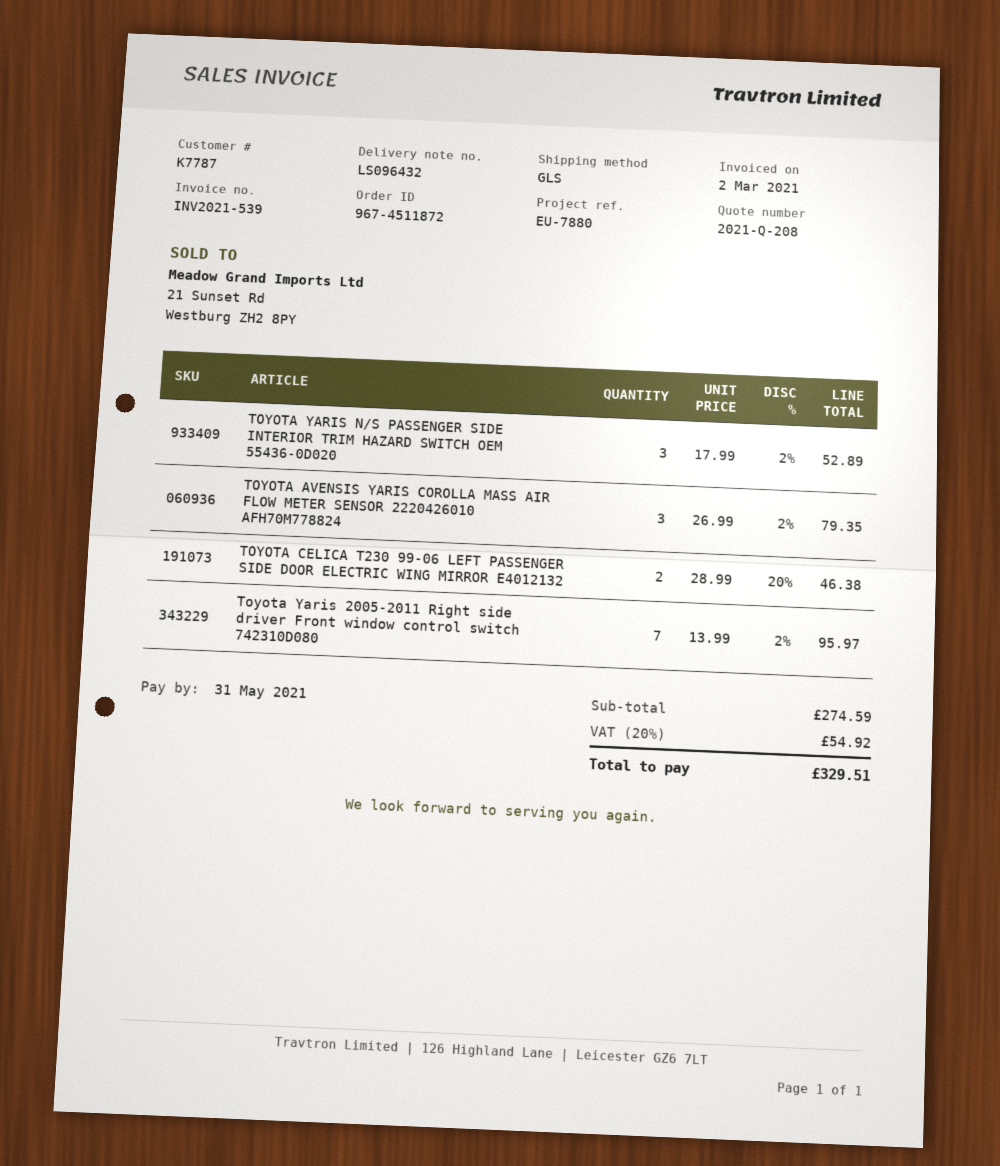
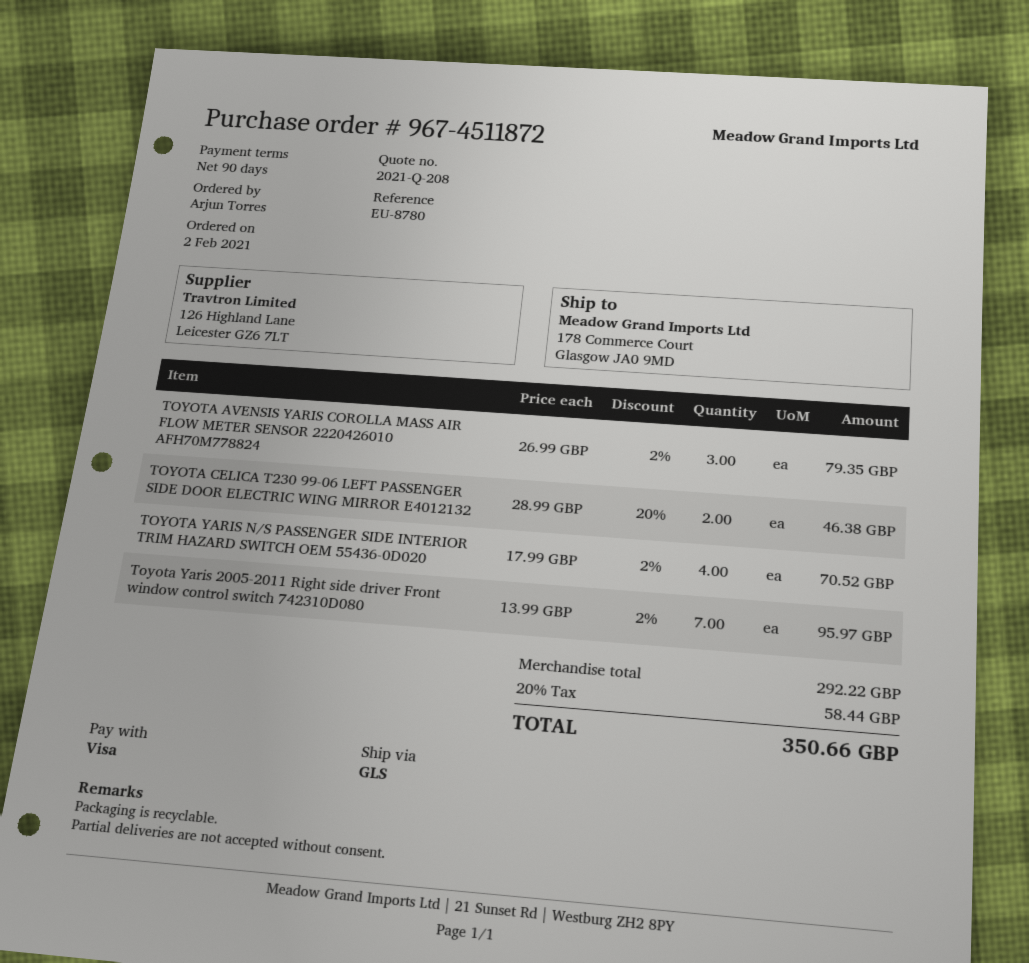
reference: EU-7880 -> EU-8780
TOYOTA YARIS N/S PASSENGER SIDE INTERIOR TRIM HAZARD SWITCH OEM 55436-0D020: 3 x 17.99 - 2% = 52.89 -> 4 x 17.99 - 2% = 70.52
subtotal: 274.59 -> 292.22
tax: 20% = 54.92 -> 20% = 58.44
total: 329.51 -> 350.66

